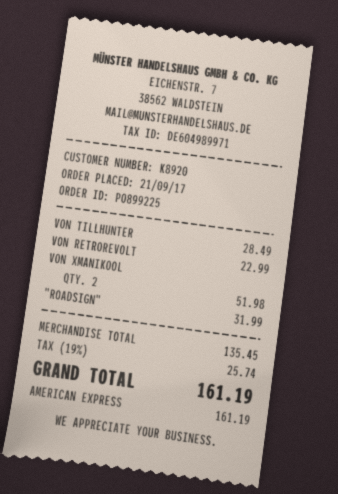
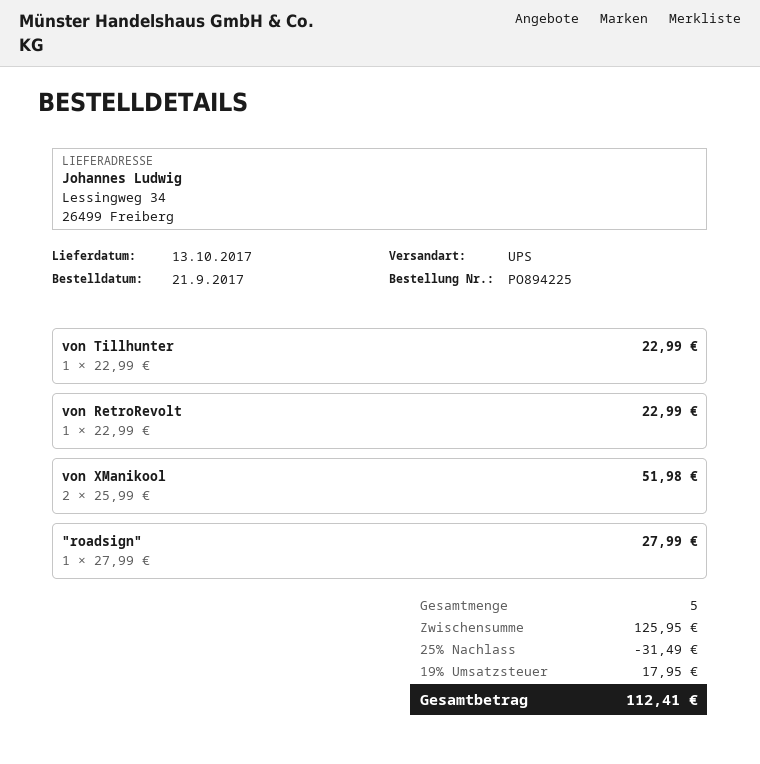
order number: PO899225 -> PO894225
VON TILLHUNTER: 1 for 28.49 -> 1 for 22.99
"ROADSIGN": 1 for 31.99 -> 1 for 27.99
subtotal: 135.45 -> 125.95
discount: none -> 25% = 31.49
tax: 19% = 25.74 -> 19% = 17.95
total: 161.19 -> 112.41

